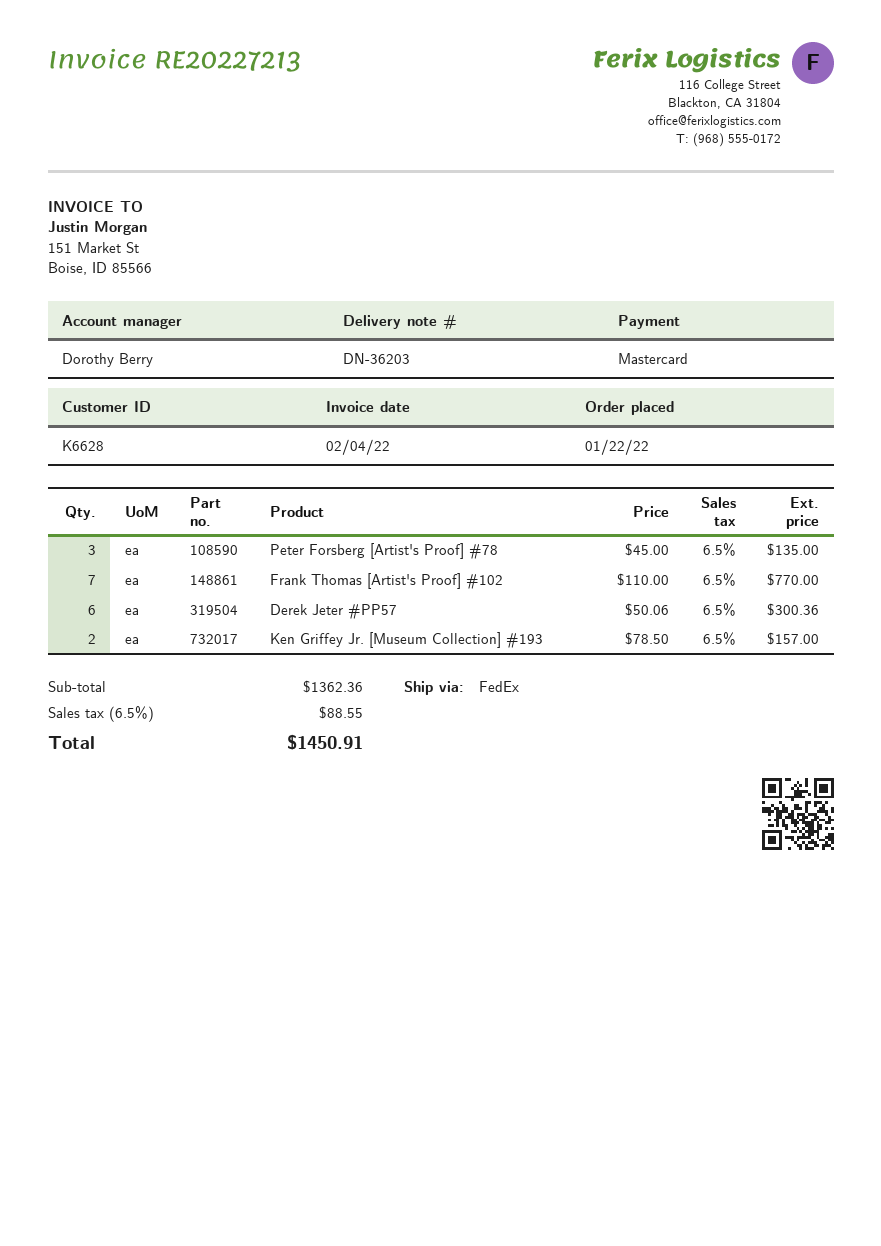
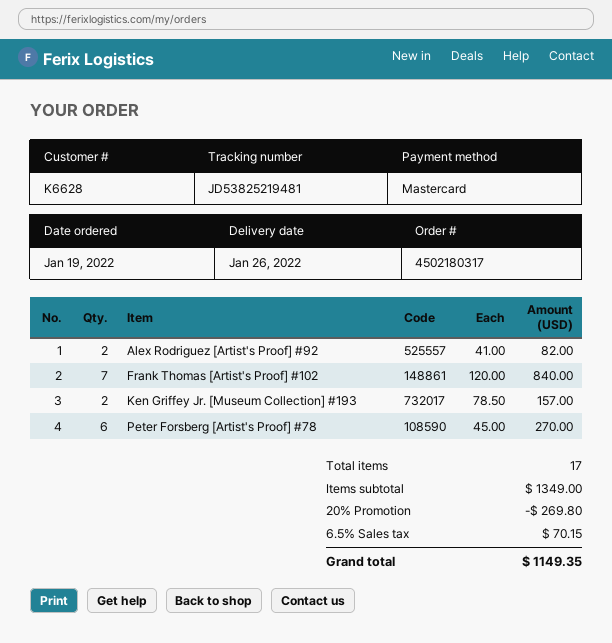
order date: 2022-01-22 -> 2022-01-19
Peter Forsberg [Artist's Proof] #78: 3 x 45.00 = 135.00 -> 6 x 45.00 = 270.00
Frank Thomas [Artist's Proof] #102: 7 x 110.00 = 770.00 -> 7 x 120.00 = 840.00
Derek Jeter #PP57: 6 x 50.06 = 300.36 -> none
Alex Rodriguez [Artist's Proof] #92: none -> 2 x 41.00 = 82.00
subtotal: 1362.36 -> 1349.00
discount: none -> 20% = 269.80
tax: 6.5% = 88.55 -> 6.5% = 70.15
total: 1450.91 -> 1149.35

